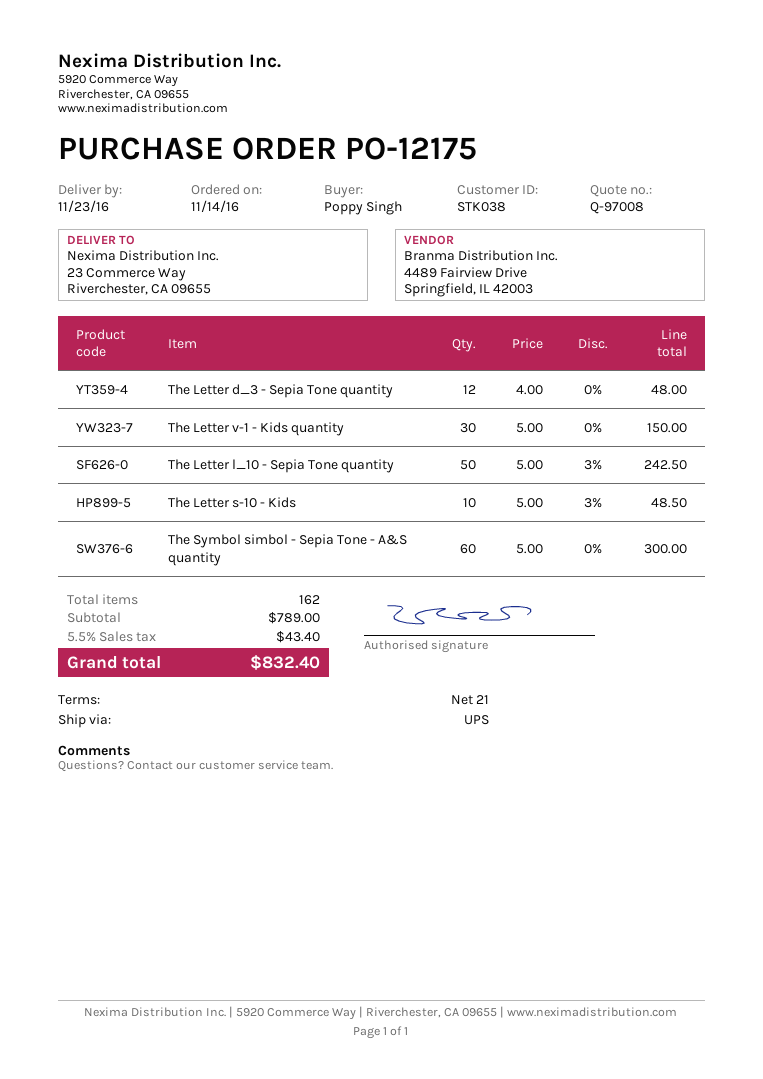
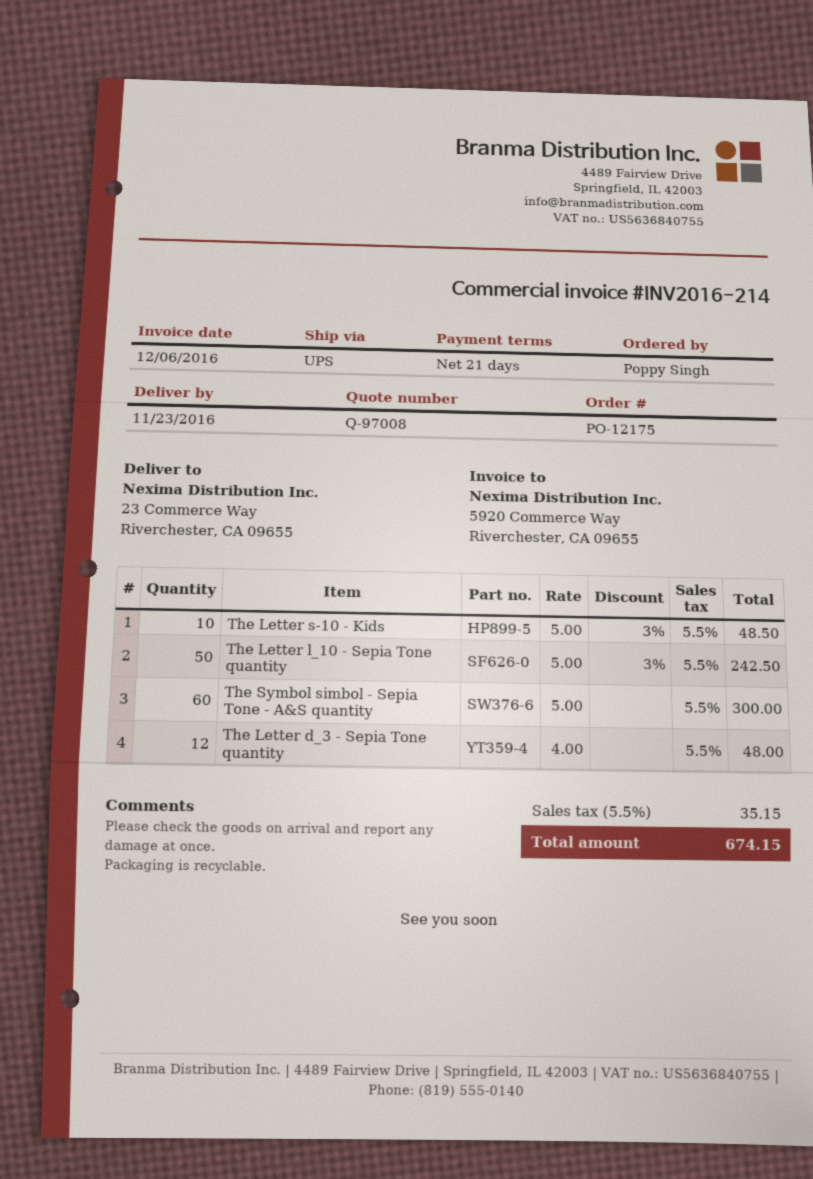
The Letter v-1 - Kids quantity: 30 x 5.00 = 150.00 -> none
tax: 5.5% = 43.40 -> 5.5% = 35.15
total: 832.40 -> 674.15

